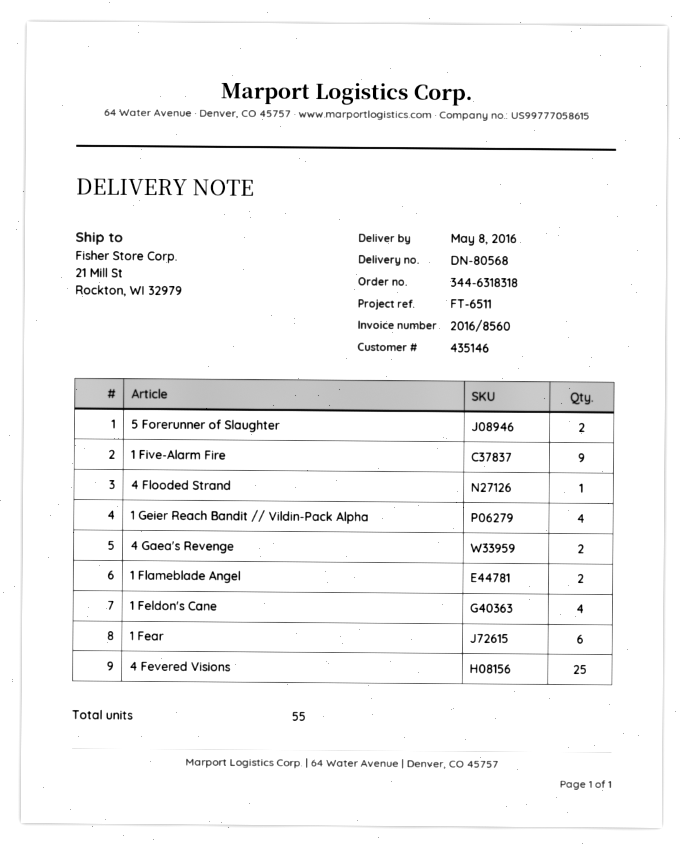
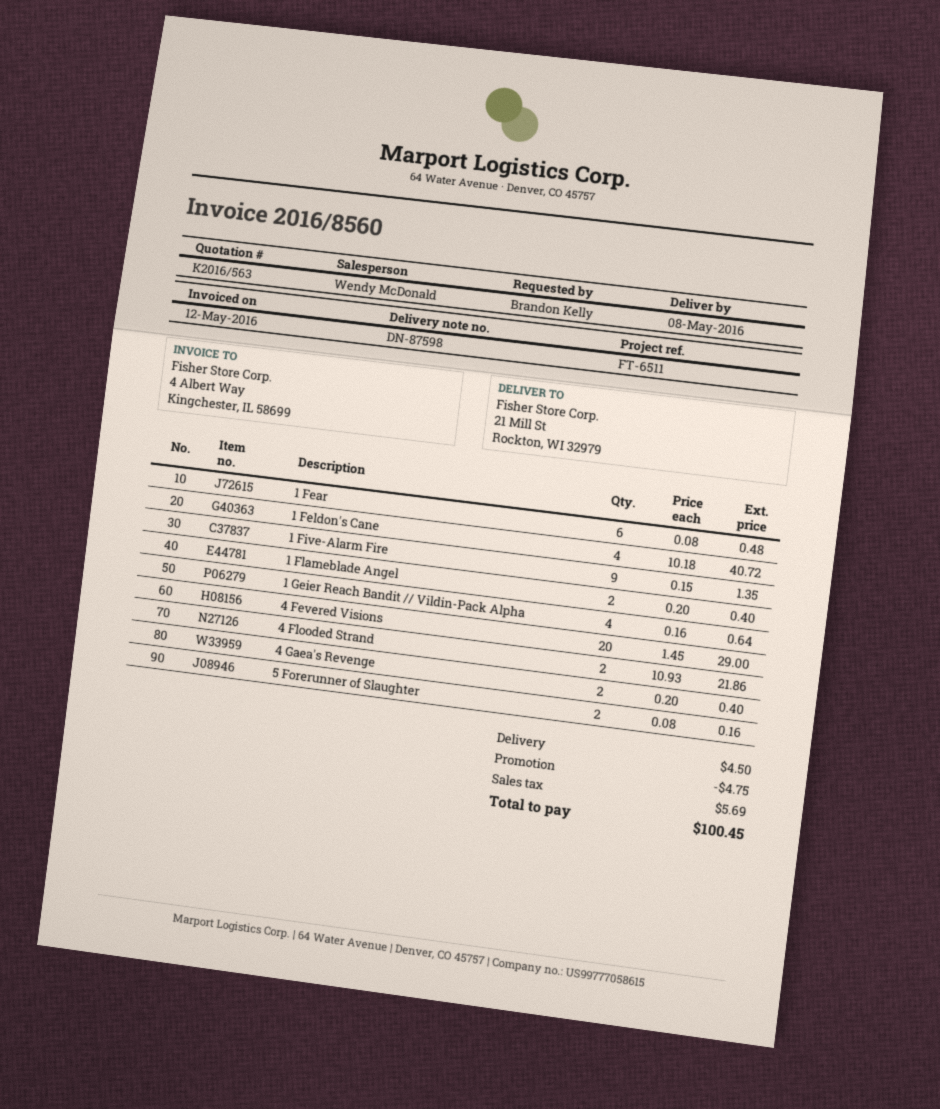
delivery note number: DN-80568 -> DN-87598
4 Flooded Strand: 1 -> 2
4 Fevered Visions: 25 -> 20

